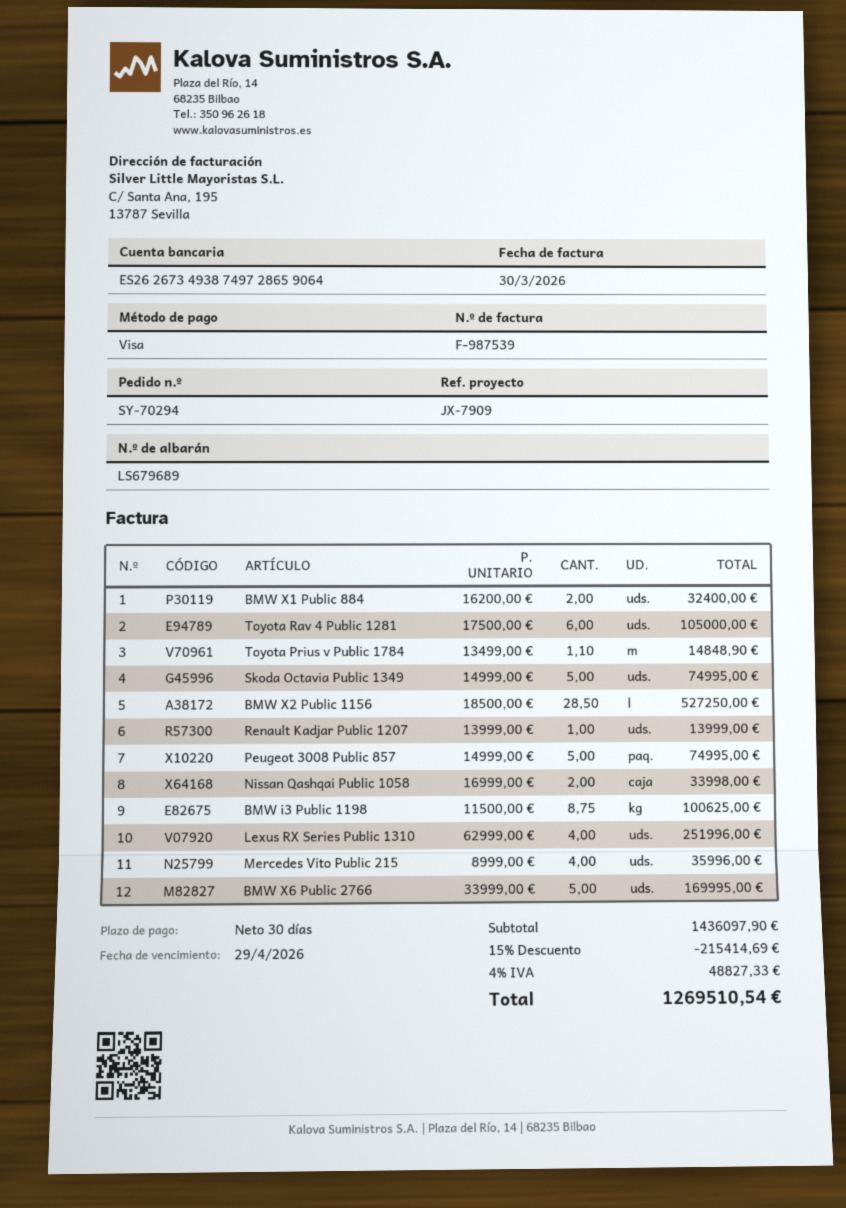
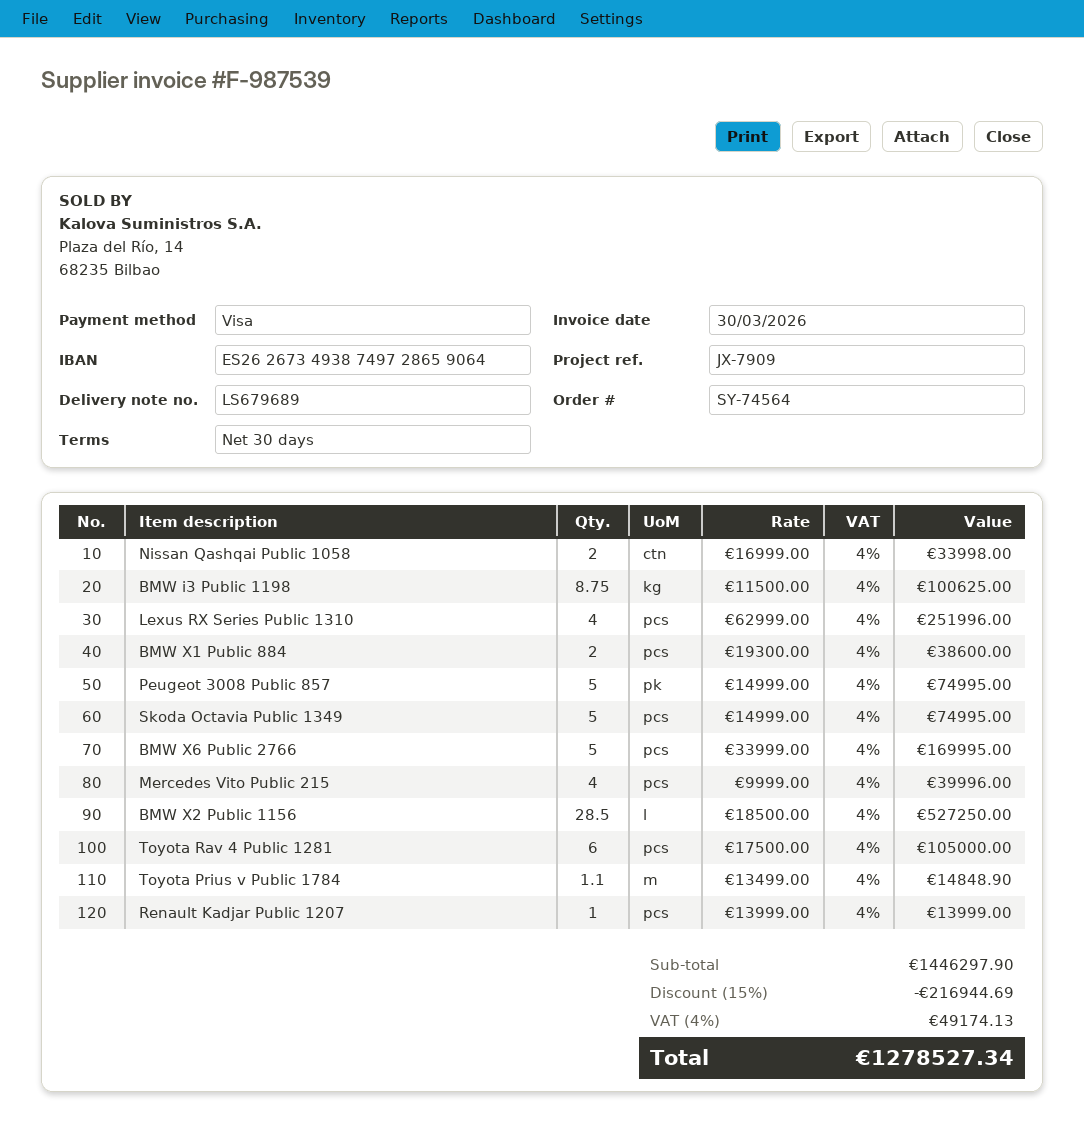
order number: SY-70294 -> SY-74564
BMW X1 Public 884: 2 x 16200.00 = 32400.00 -> 2 x 19300.00 = 38600.00
Mercedes Vito Public 215: 4 x 8999.00 = 35996.00 -> 4 x 9999.00 = 39996.00
subtotal: 1436097.90 -> 1446297.90
discount: 15% = 215414.69 -> 15% = 216944.69
tax: 4% = 48827.33 -> 4% = 49174.13
total: 1269510.54 -> 1278527.34

